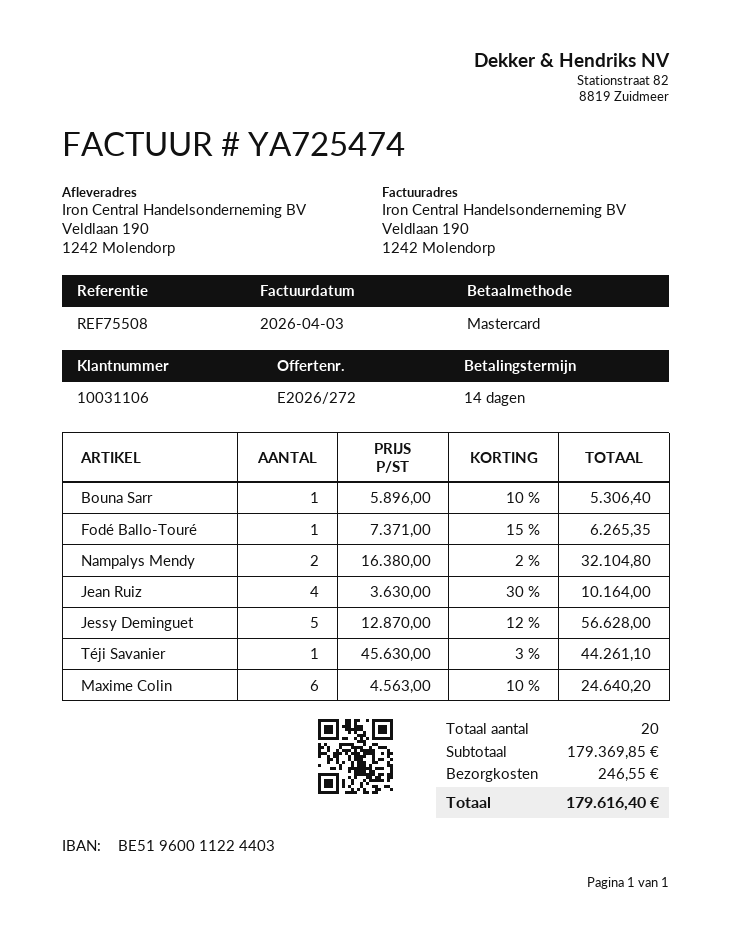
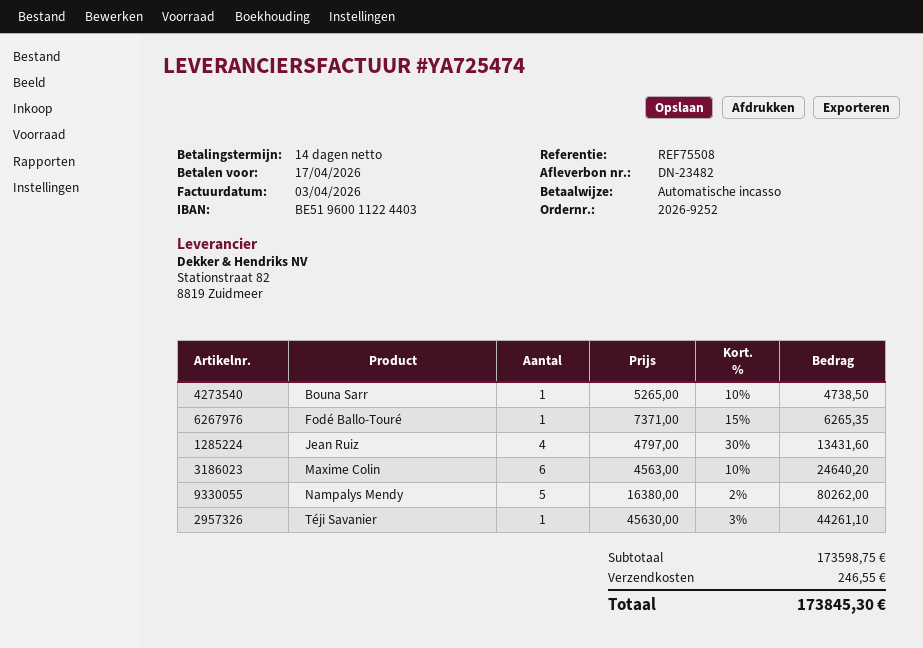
payment method: Mastercard -> direct debit
Bouna Sarr: 1 x 5896.00 - 10% = 5306.40 -> 1 x 5265.00 - 10% = 4738.50
Nampalys Mendy: 2 x 16380.00 - 2% = 32104.80 -> 5 x 16380.00 - 2% = 80262.00
Jean Ruiz: 4 x 3630.00 - 30% = 10164.00 -> 4 x 4797.00 - 30% = 13431.60
Jessy Deminguet: 5 x 12870.00 - 12% = 56628.00 -> none
subtotal: 179369.85 -> 173598.75
total: 179616.40 -> 173845.30

